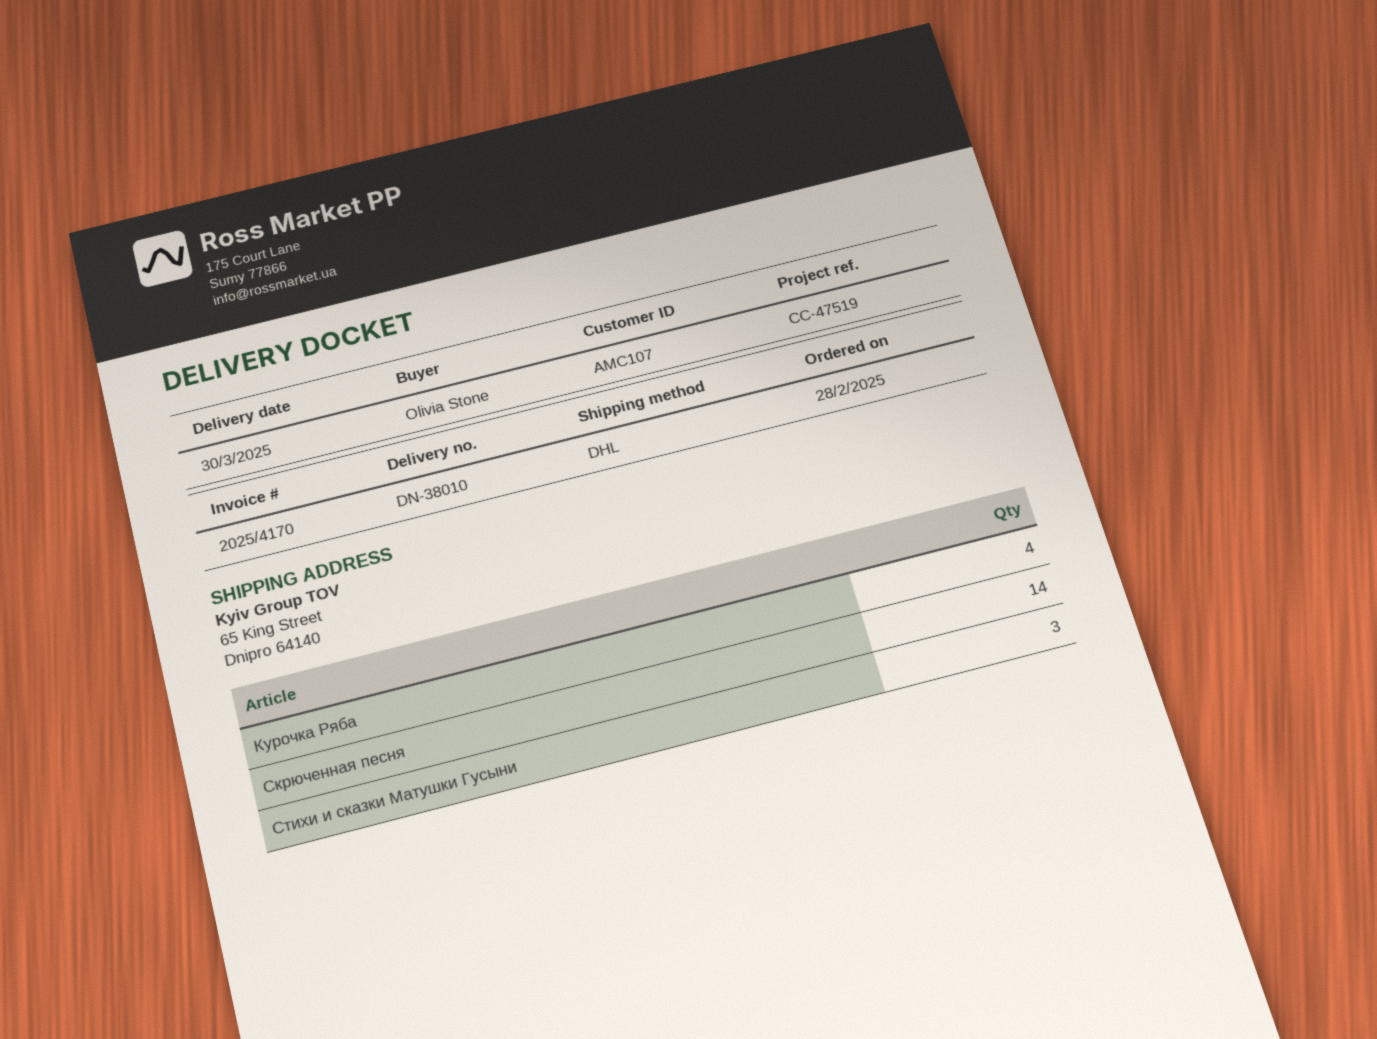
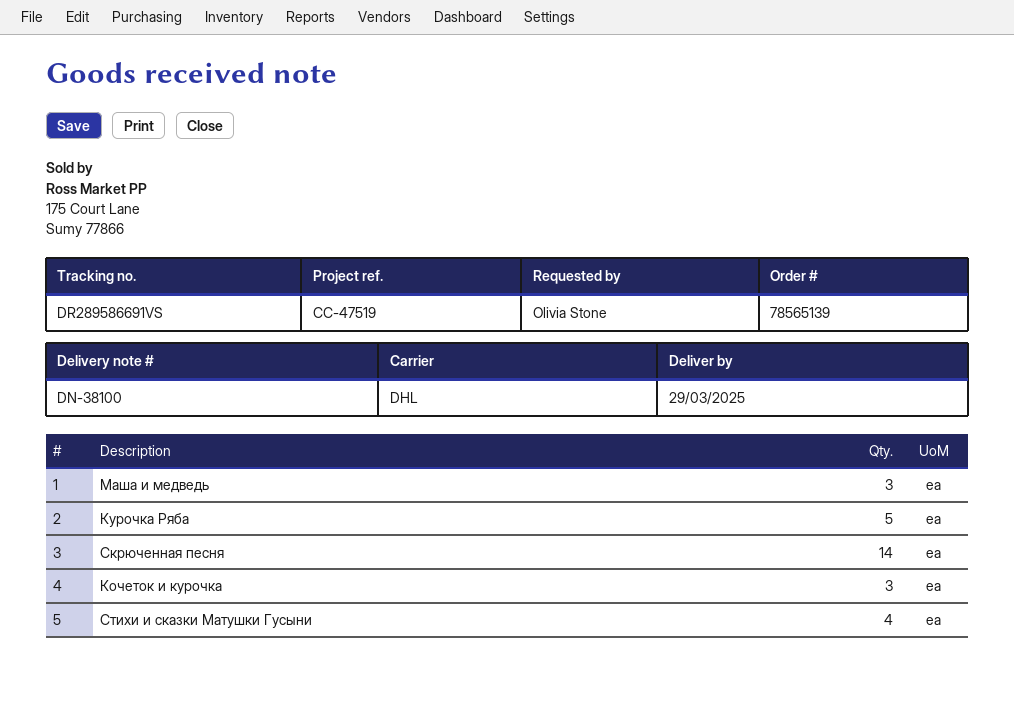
delivery note number: DN-38010 -> DN-38100
delivery date: 2025-03-30 -> 2025-03-29
Курочка Ряба: 4 -> 5
Стихи и сказки Матушки Гусыни: 3 -> 4
Маша и медведь: none -> 3
Кочеток и курочка: none -> 3

